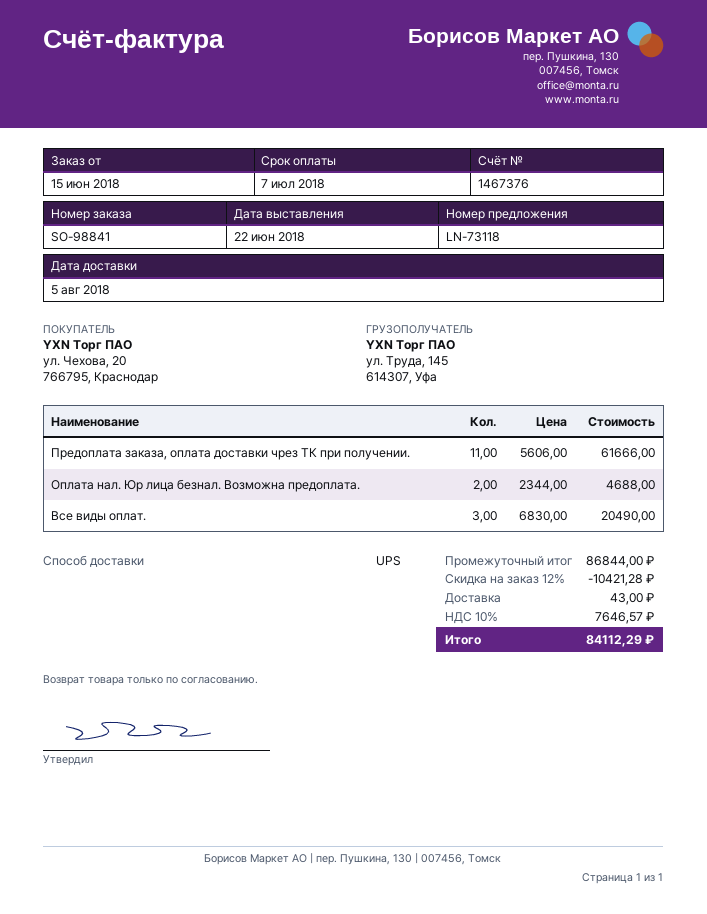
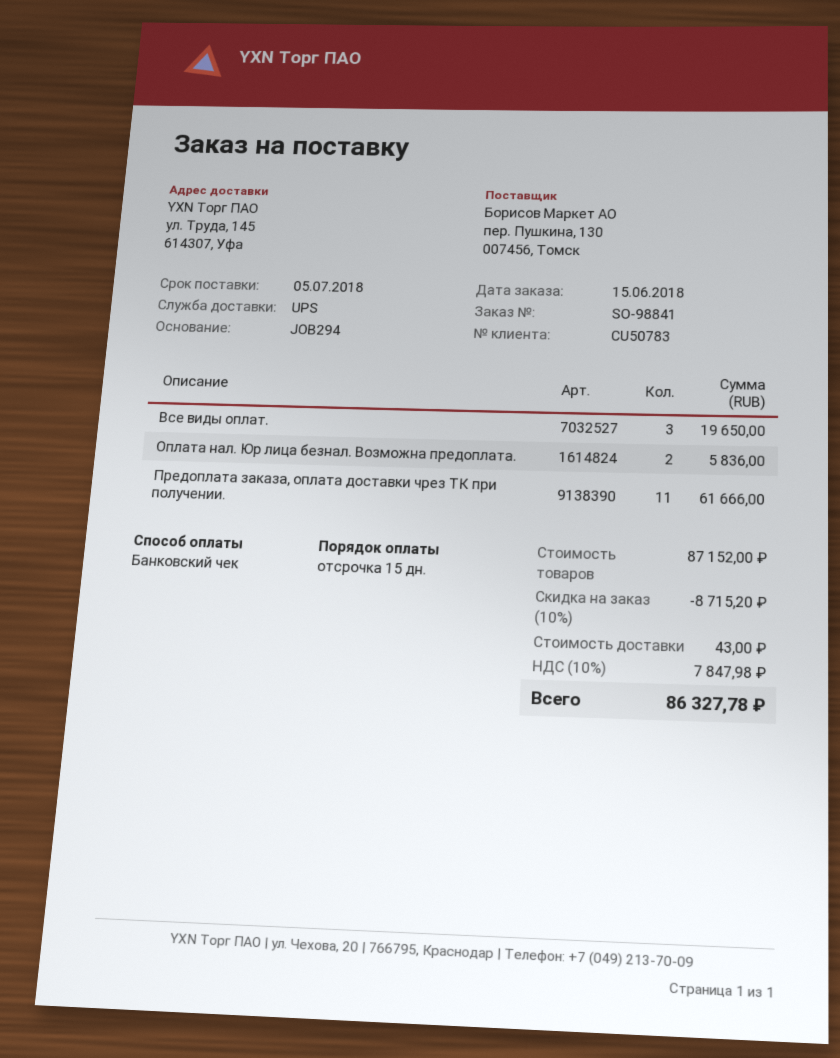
delivery date: 2018-08-05 -> 2018-07-05
Оплата нал. Юр лица безнал. Возможна предоплата.: 2 for 4688.00 -> 2 for 5836.00
Все виды оплат.: 3 for 20490.00 -> 3 for 19650.00
subtotal: 86844.00 -> 87152.00
discount: 12% = 10421.28 -> 10% = 8715.20
tax: 10% = 7646.57 -> 10% = 7847.98
total: 84112.29 -> 86327.78

